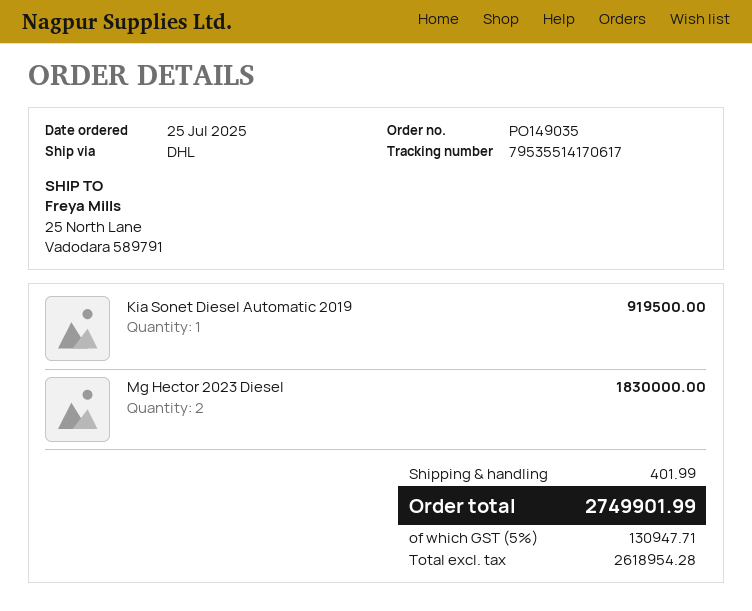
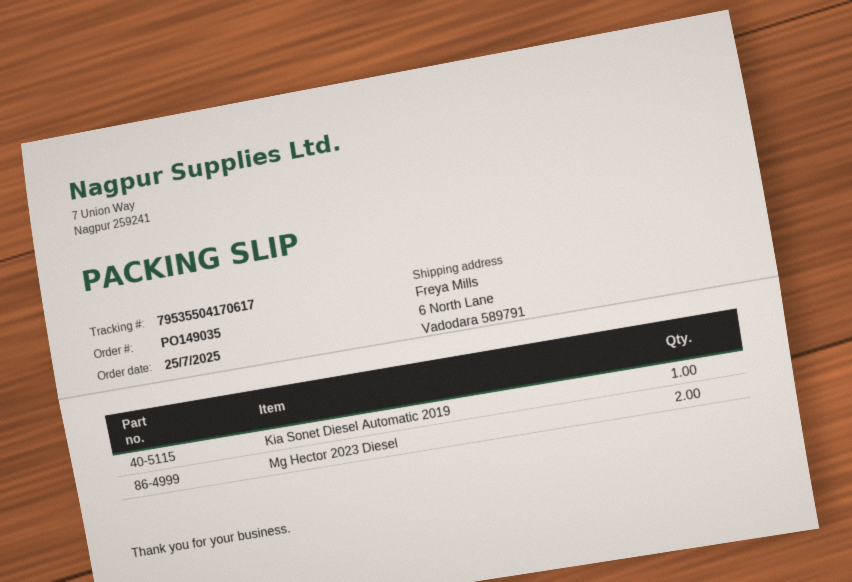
tracking number: 79535514170617 -> 79535504170617
ship to: 25 North Lane, Vadodara 589791 -> 6 North Lane, Vadodara 589791

